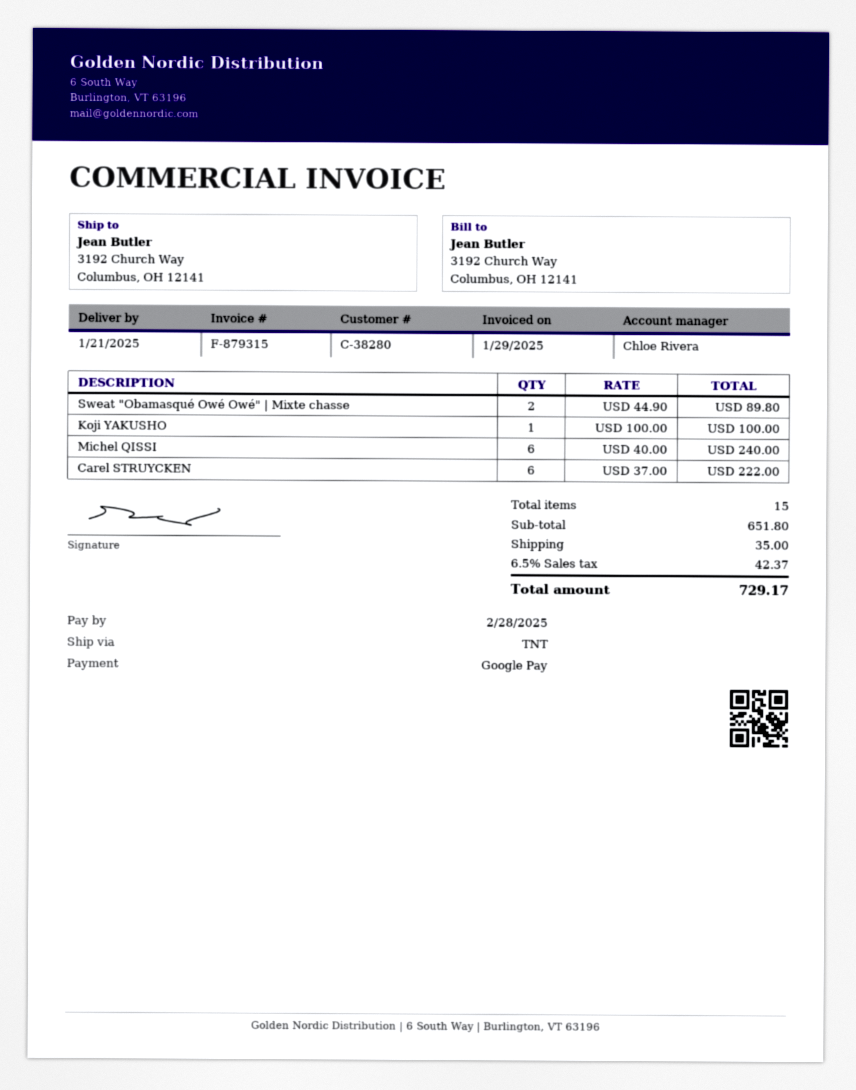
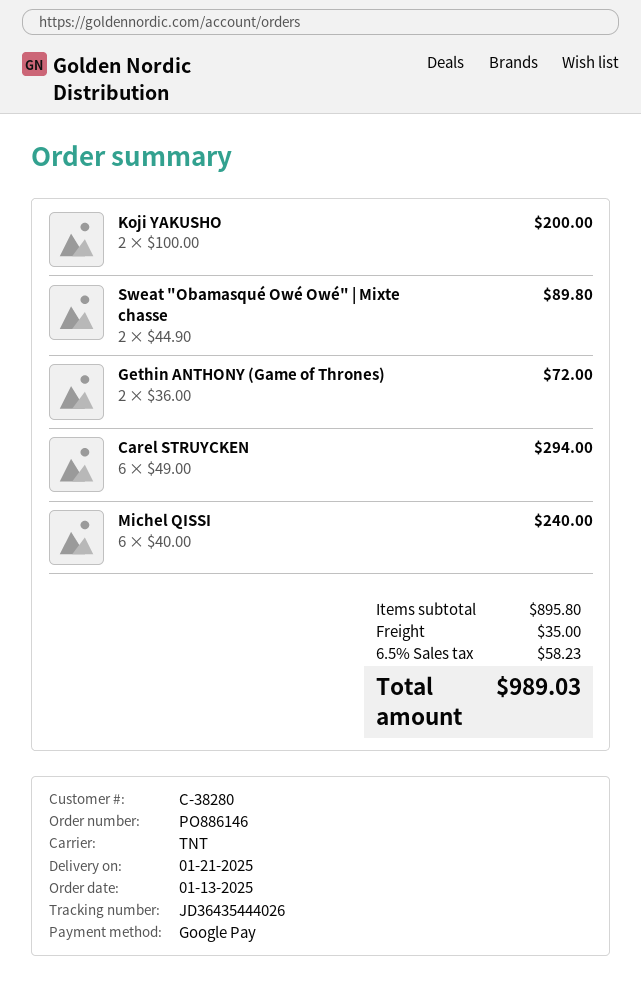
Koji YAKUSHO: 1 x 100.00 = 100.00 -> 2 x 100.00 = 200.00
Carel STRUYCKEN: 6 x 37.00 = 222.00 -> 6 x 49.00 = 294.00
Gethin ANTHONY (Game of Thrones): none -> 2 x 36.00 = 72.00
subtotal: 651.80 -> 895.80
tax: 6.5% = 42.37 -> 6.5% = 58.23
total: 729.17 -> 989.03

